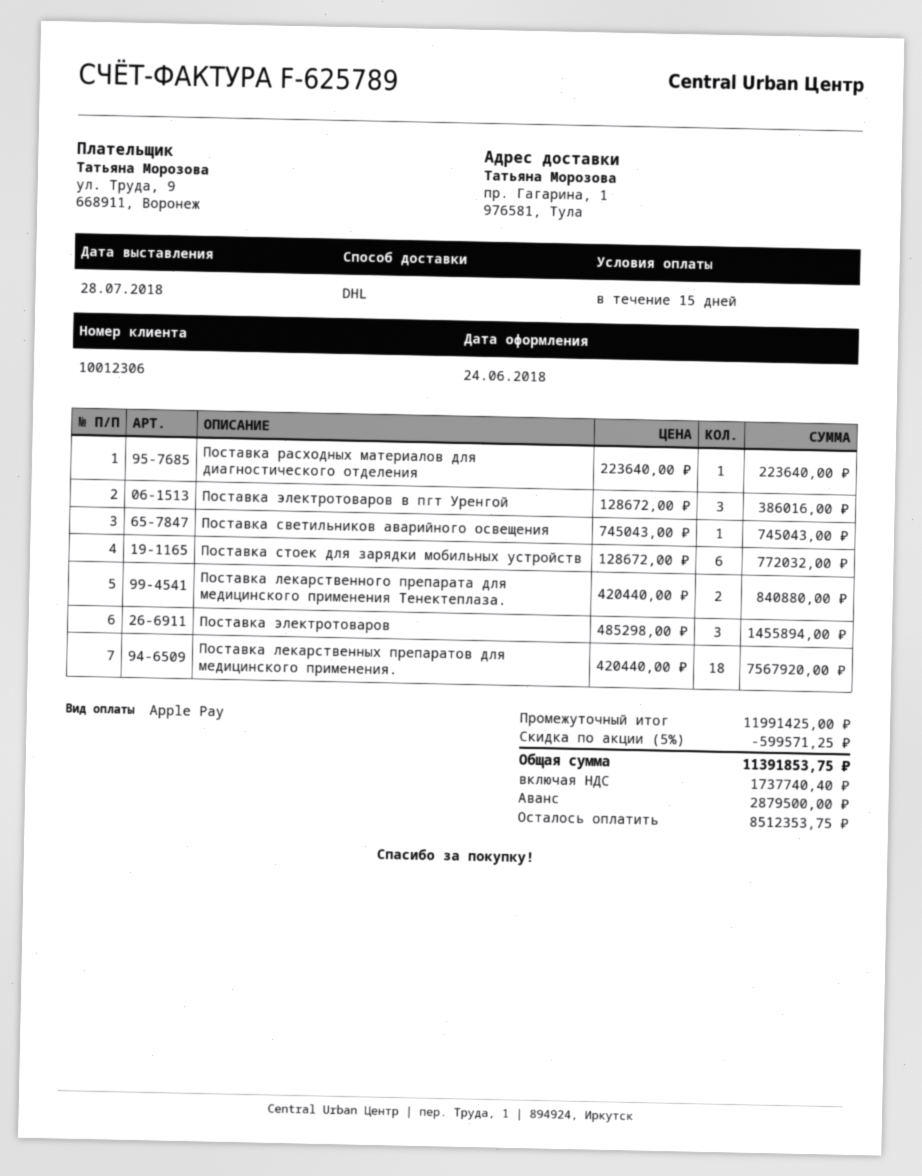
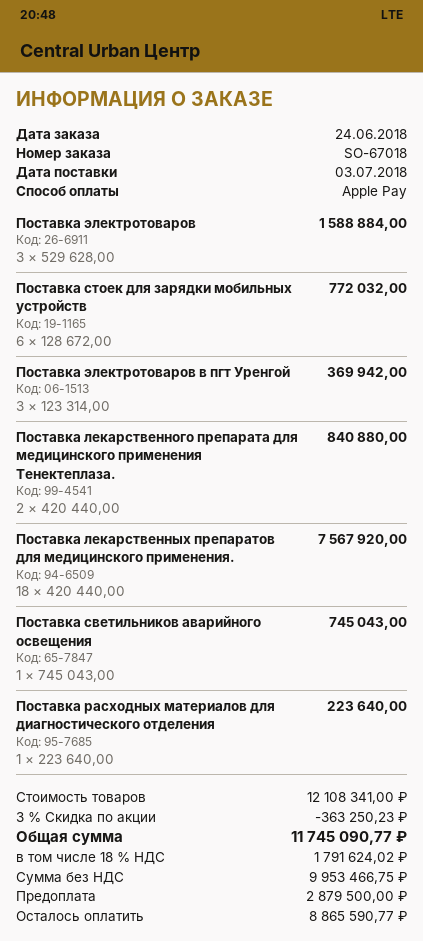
Поставка электротоваров в пгт Уренгой: 3 x 128672.00 = 386016.00 -> 3 x 123314.00 = 369942.00
Поставка электротоваров: 3 x 485298.00 = 1455894.00 -> 3 x 529628.00 = 1588884.00
subtotal: 11991425.00 -> 12108341.00
discount: 5% = 599571.25 -> 3% = 363250.23
tax: 1737740.40 -> 1791624.02
total: 11391853.75 -> 11745090.77
balance: 8512353.75 -> 8865590.77

